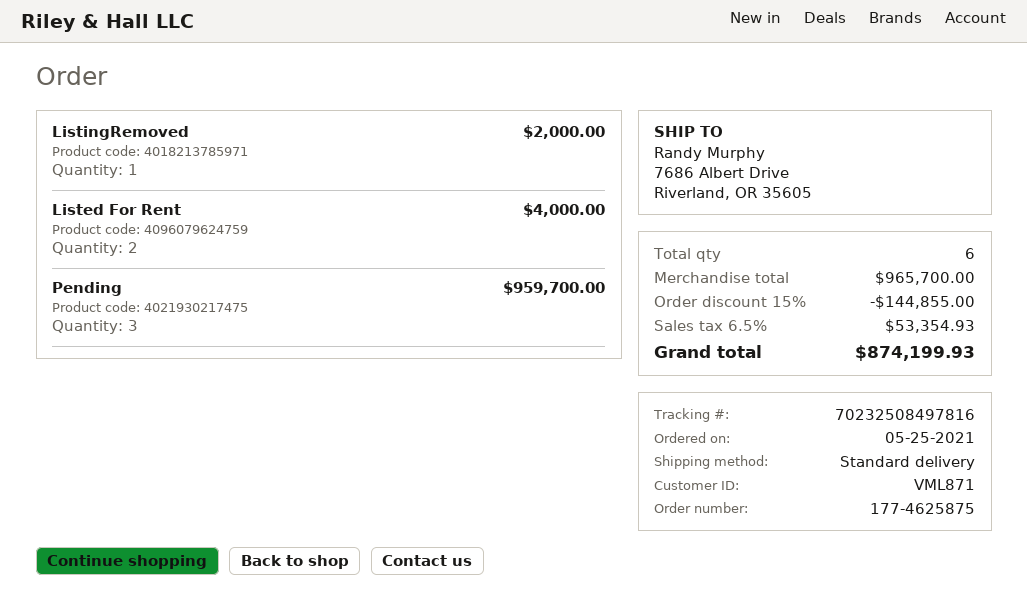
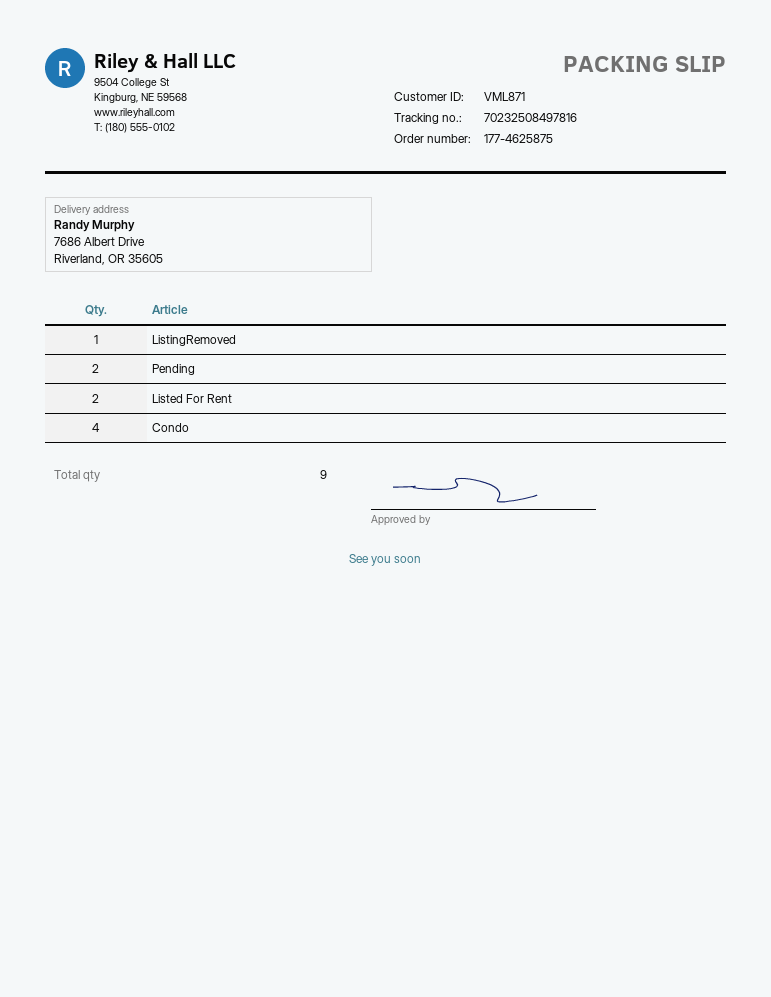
Pending: 3 -> 2
Condo: none -> 4
total quantity: 6 -> 9

